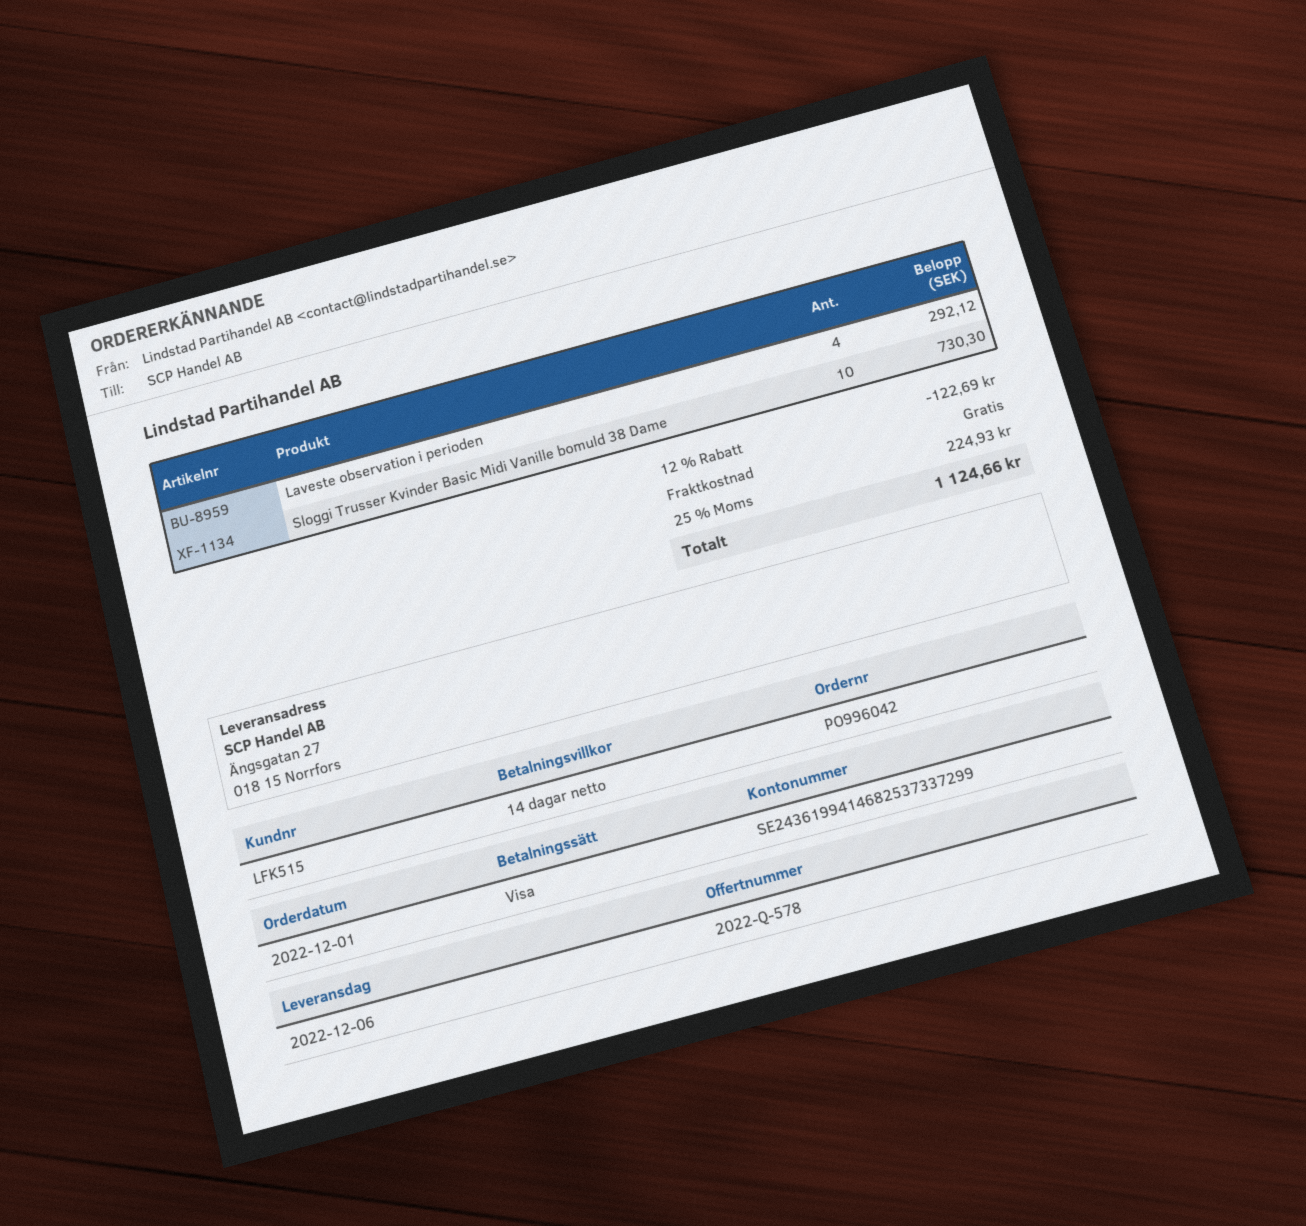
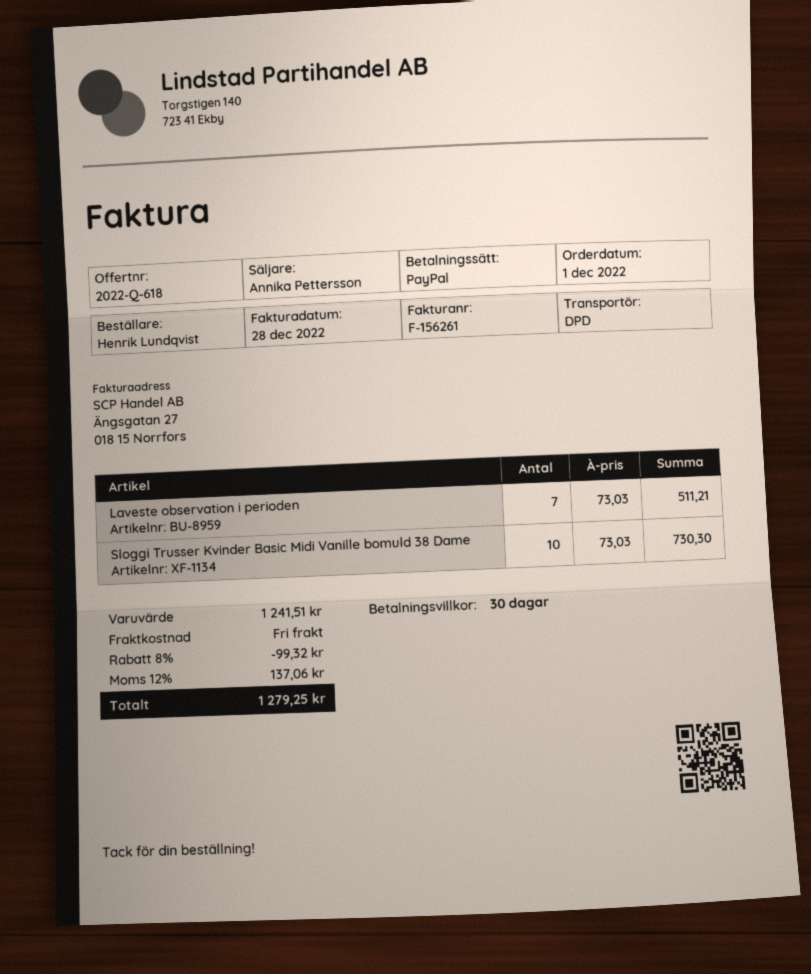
quote number: 2022-Q-578 -> 2022-Q-618
payment terms: 14 days -> 30 days
payment method: Visa -> PayPal
Laveste observation i perioden: 4 for 292.12 -> 7 for 511.21
discount: 12% = 122.69 -> 8% = 99.32
tax: 25% = 224.93 -> 12% = 137.06
total: 1124.66 -> 1279.25

